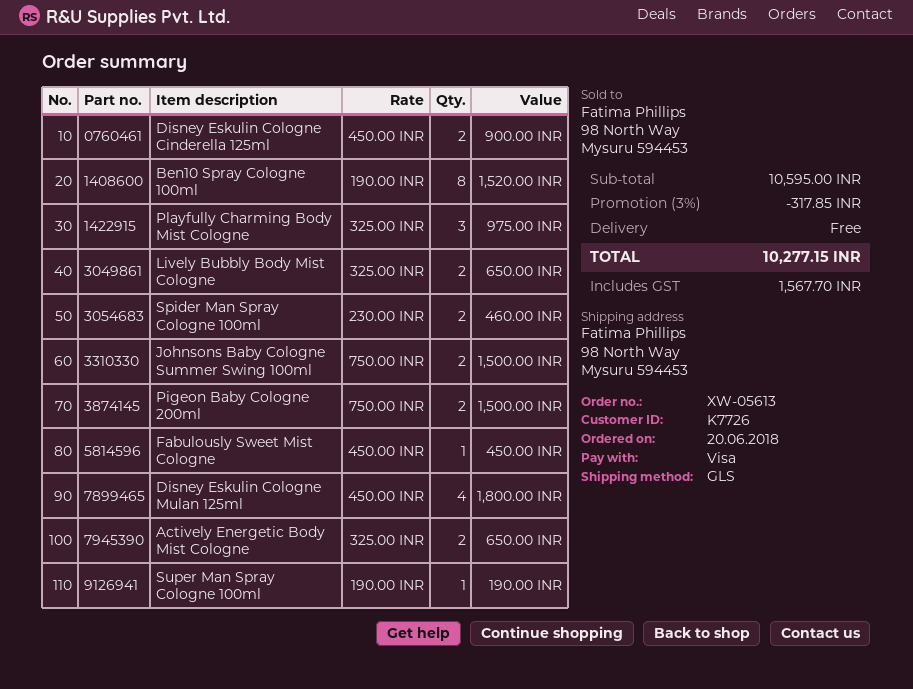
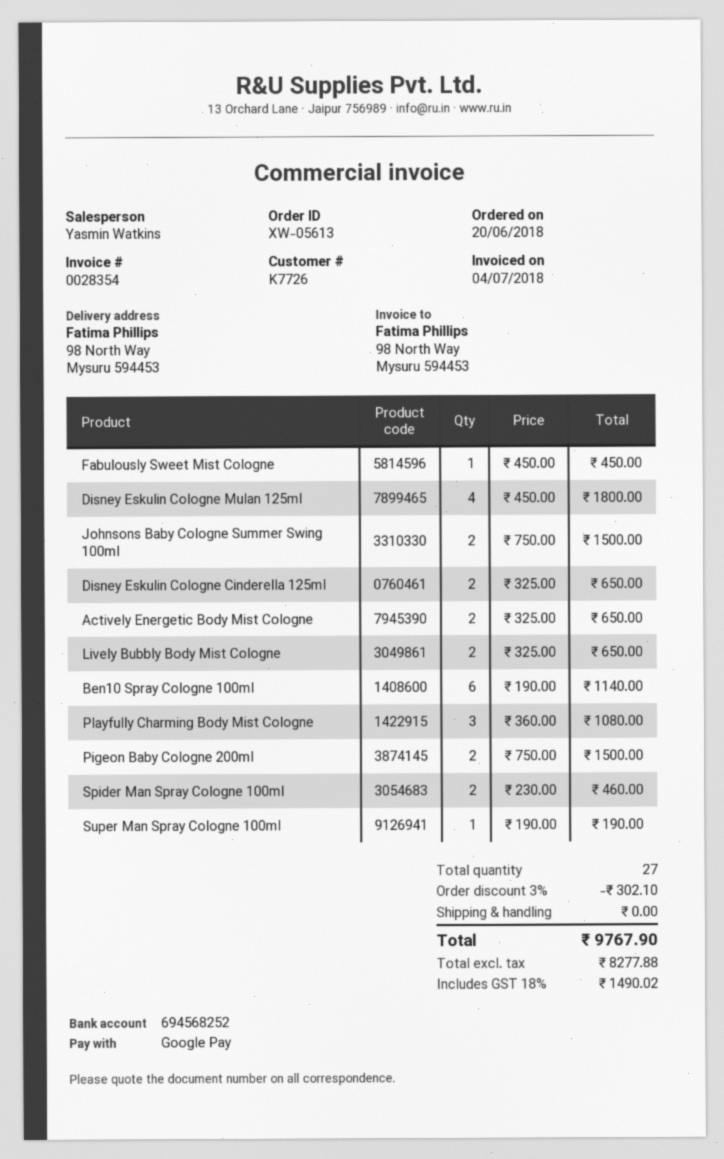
payment method: Visa -> Google Pay
Disney Eskulin Cologne Cinderella 125ml: 2 x 450.00 = 900.00 -> 2 x 325.00 = 650.00
Ben10 Spray Cologne 100ml: 8 x 190.00 = 1520.00 -> 6 x 190.00 = 1140.00
Playfully Charming Body Mist Cologne: 3 x 325.00 = 975.00 -> 3 x 360.00 = 1080.00
discount: 3% = 317.85 -> 3% = 302.10
tax: 1567.70 -> 1490.02
total: 10277.15 -> 9767.90

